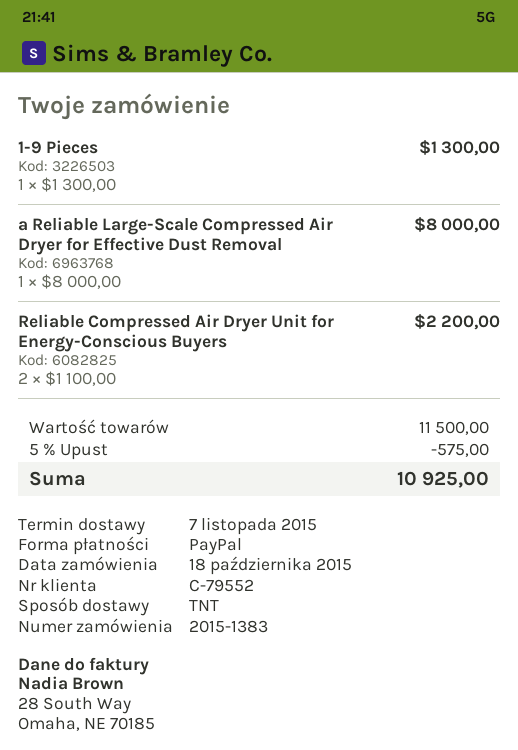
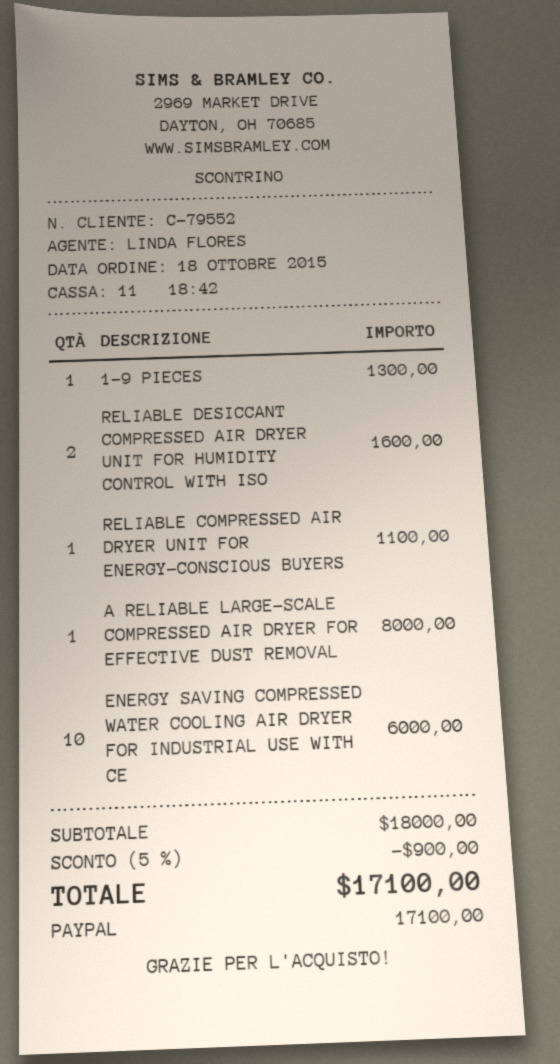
Reliable Compressed Air Dryer Unit for Energy-Conscious Buyers: 2 for 2200.00 -> 1 for 1100.00
RELIABLE DESICCANT COMPRESSED AIR DRYER UNIT FOR HUMIDITY CONTROL WITH ISO: none -> 2 for 1600.00
ENERGY SAVING COMPRESSED WATER COOLING AIR DRYER FOR INDUSTRIAL USE WITH CE: none -> 10 for 6000.00
subtotal: 11500.00 -> 18000.00
discount: 5% = 575.00 -> 5% = 900.00
total: 10925.00 -> 17100.00

